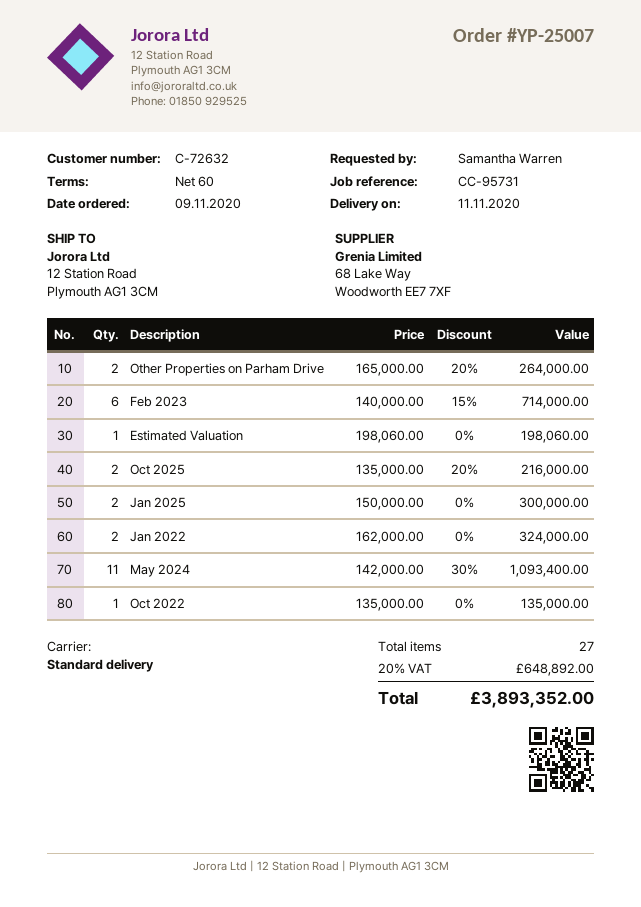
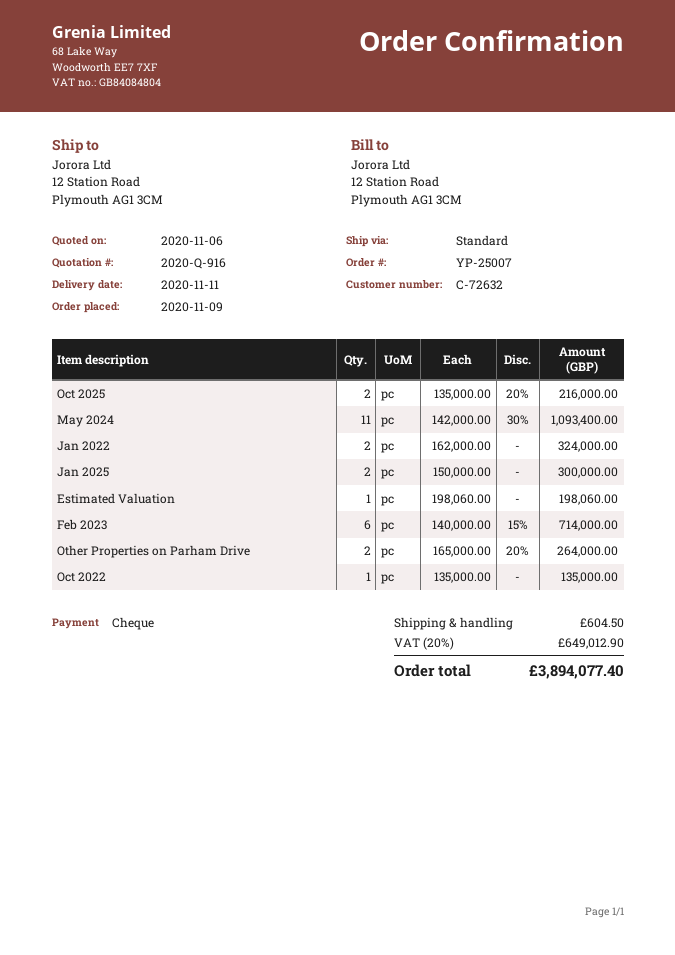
shipping: none -> 604.50
tax: 20% = 648892.00 -> 20% = 649012.90
total: 3893352.00 -> 3894077.40

